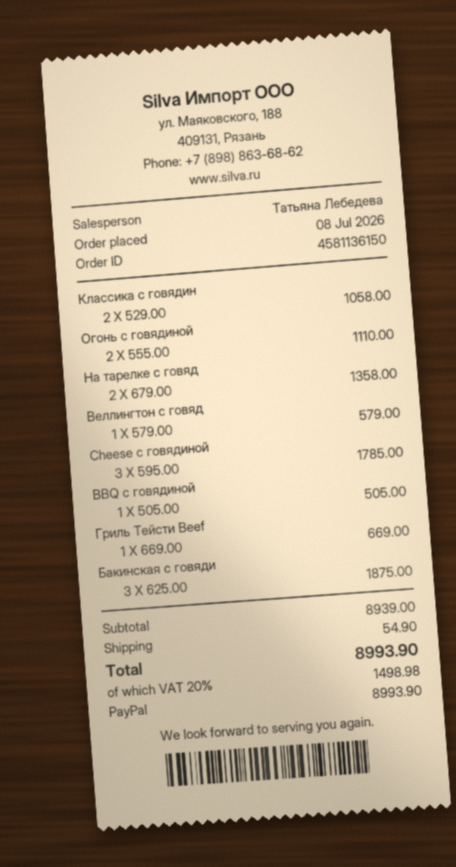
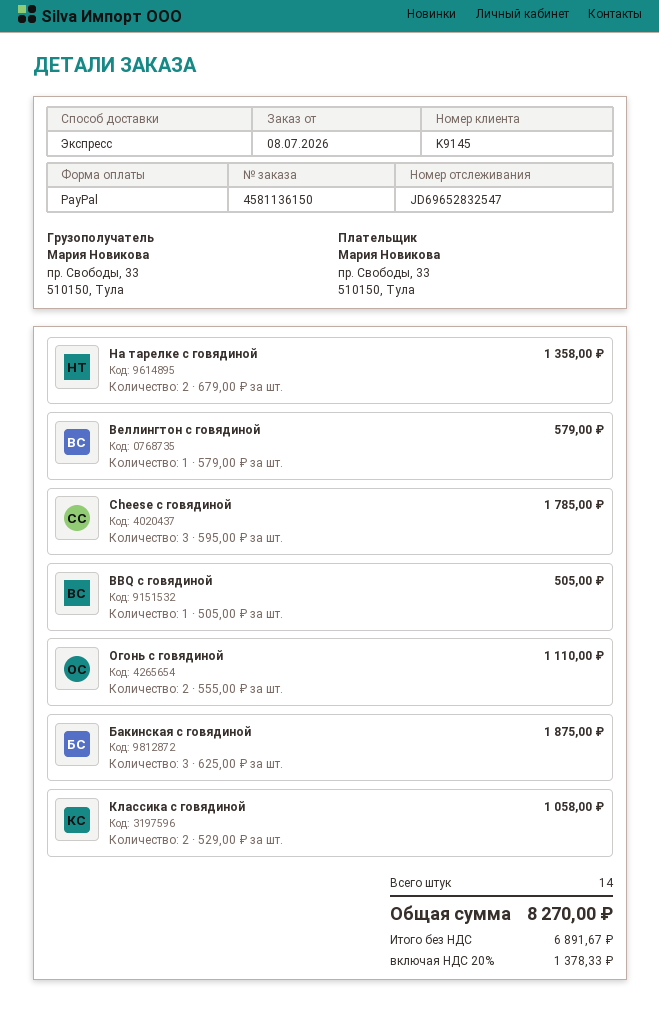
Гриль Тейсти Beef: 1 x 669.00 = 669.00 -> none
shipping: 54.90 -> none
tax: 20% = 1498.98 -> 20% = 1378.33
total: 8993.90 -> 8270.00

